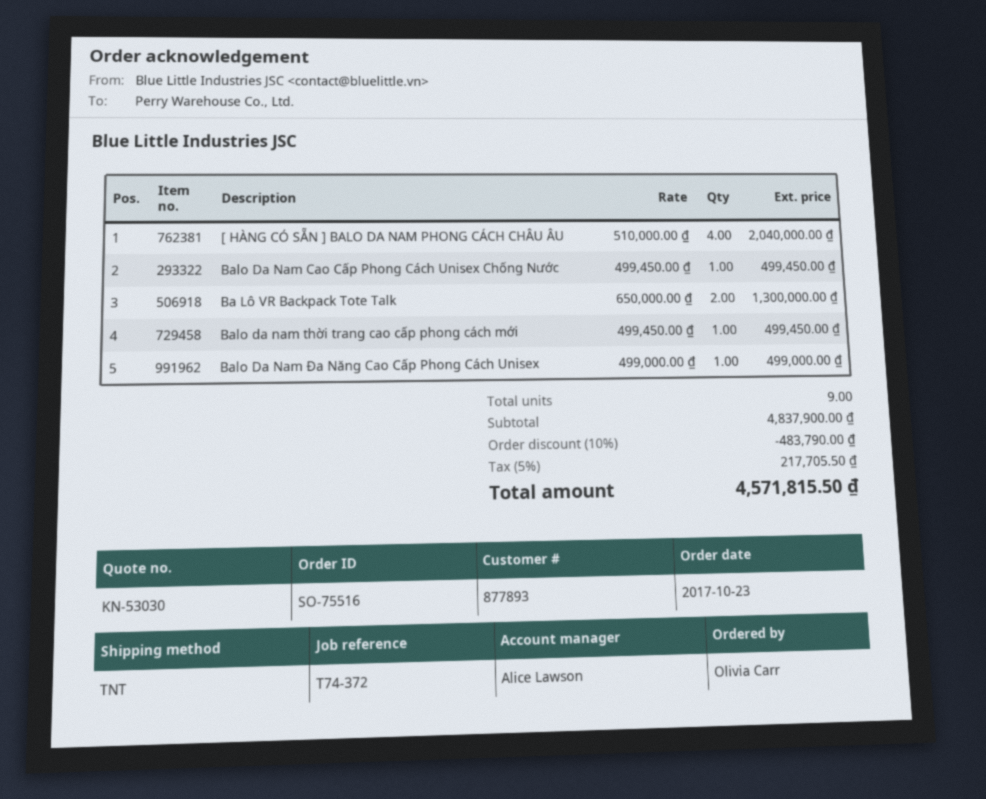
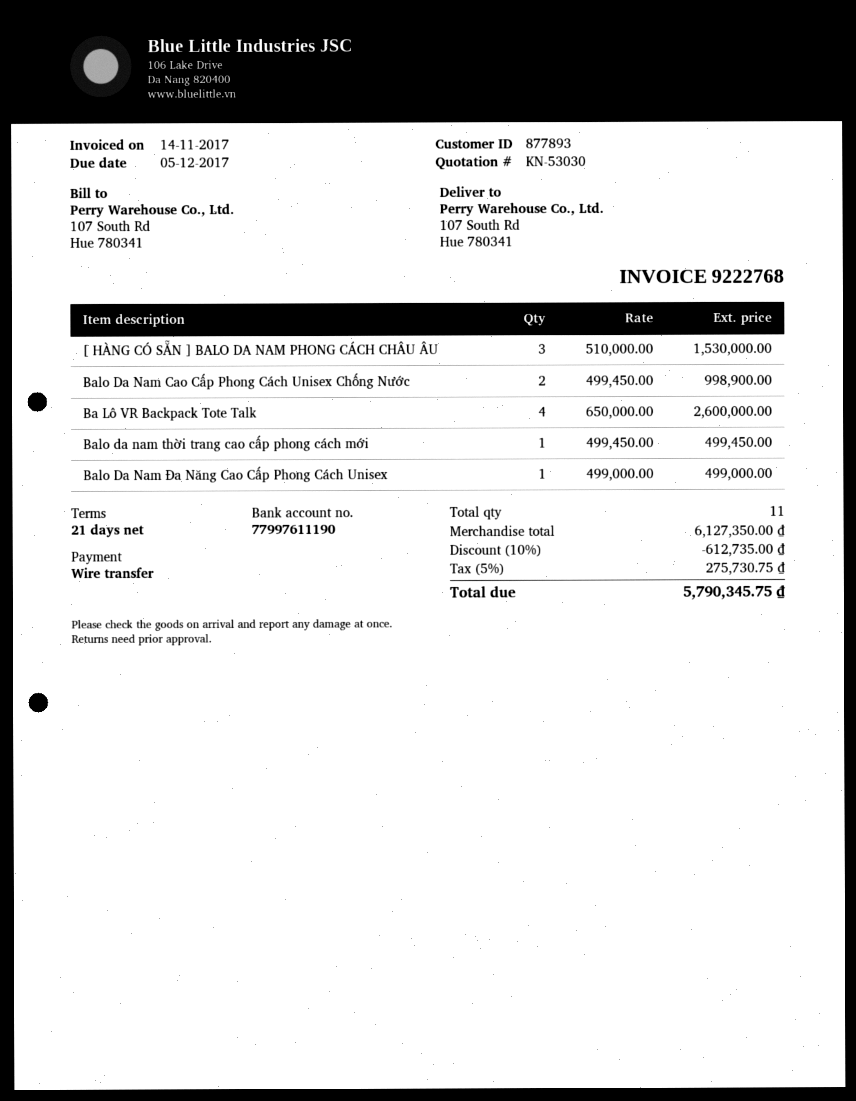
[ HÀNG CÓ SẴN ] BALO DA NAM PHONG CÁCH CHÂU ÂU: 4 x 510000.00 = 2040000.00 -> 3 x 510000.00 = 1530000.00
Balo Da Nam Cao Cấp Phong Cách Unisex Chống Nước: 1 x 499450.00 = 499450.00 -> 2 x 499450.00 = 998900.00
Ba Lô VR Backpack Tote Talk: 2 x 650000.00 = 1300000.00 -> 4 x 650000.00 = 2600000.00
total quantity: 9 -> 11
subtotal: 4837900.00 -> 6127350.00
discount: 10% = 483790.00 -> 10% = 612735.00
tax: 5% = 217705.50 -> 5% = 275730.75
total: 4571815.50 -> 5790345.75

